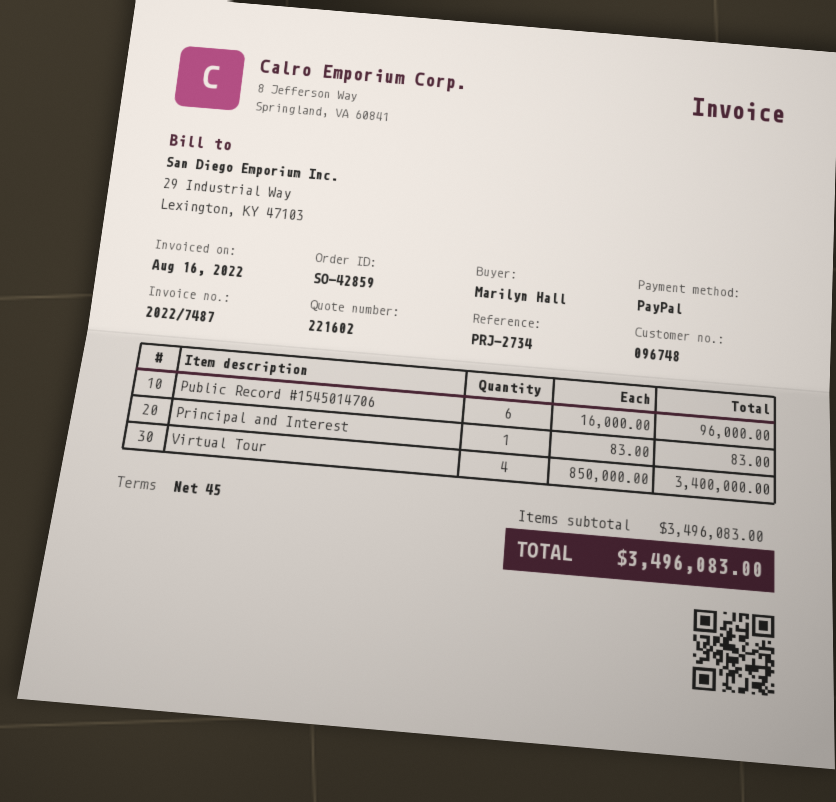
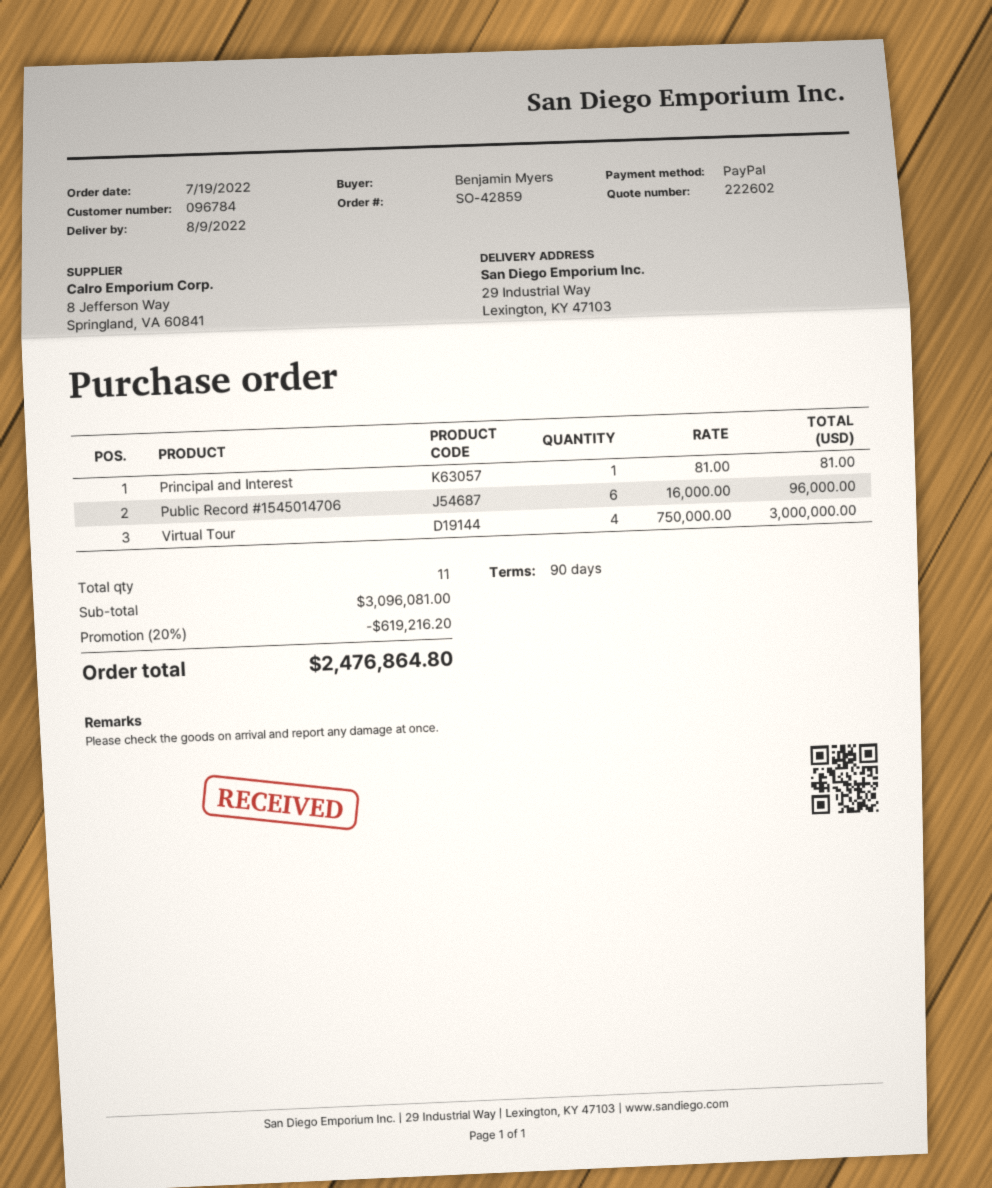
quote number: 221602 -> 222602
payment terms: 45 days -> 90 days
customer number: 096748 -> 096784
ordered by: Marilyn Hall -> Benjamin Myers
Principal and Interest: 1 x 83.00 = 83.00 -> 1 x 81.00 = 81.00
Virtual Tour: 4 x 850000.00 = 3400000.00 -> 4 x 750000.00 = 3000000.00
subtotal: 3496083.00 -> 3096081.00
discount: none -> 20% = 619216.20
total: 3496083.00 -> 2476864.80

